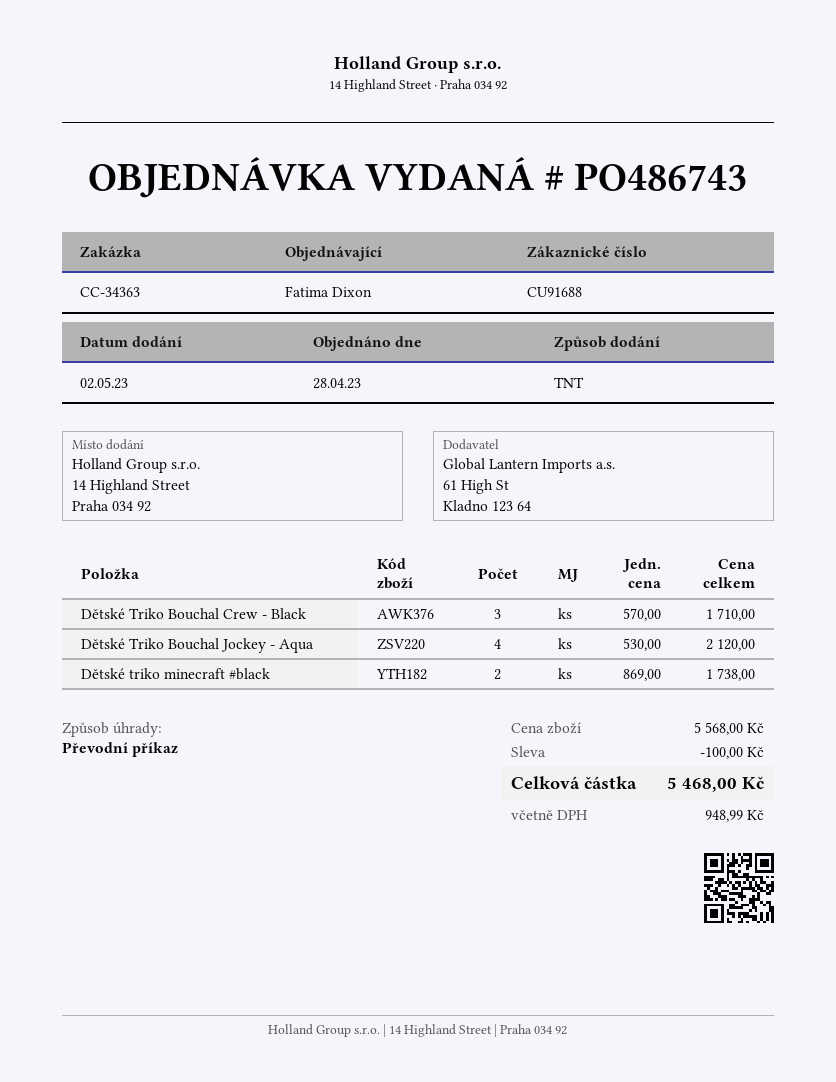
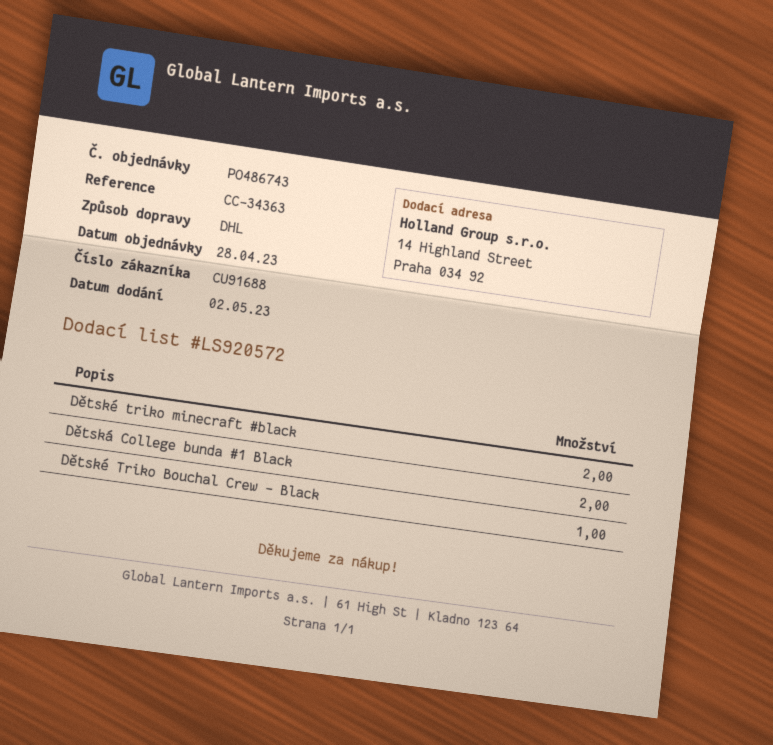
shipping method: TNT -> DHL
Dětské Triko Bouchal Crew - Black: 3 -> 1
Dětské Triko Bouchal Jockey - Aqua: 4 -> none
Dětská College bunda #1 Black: none -> 2

